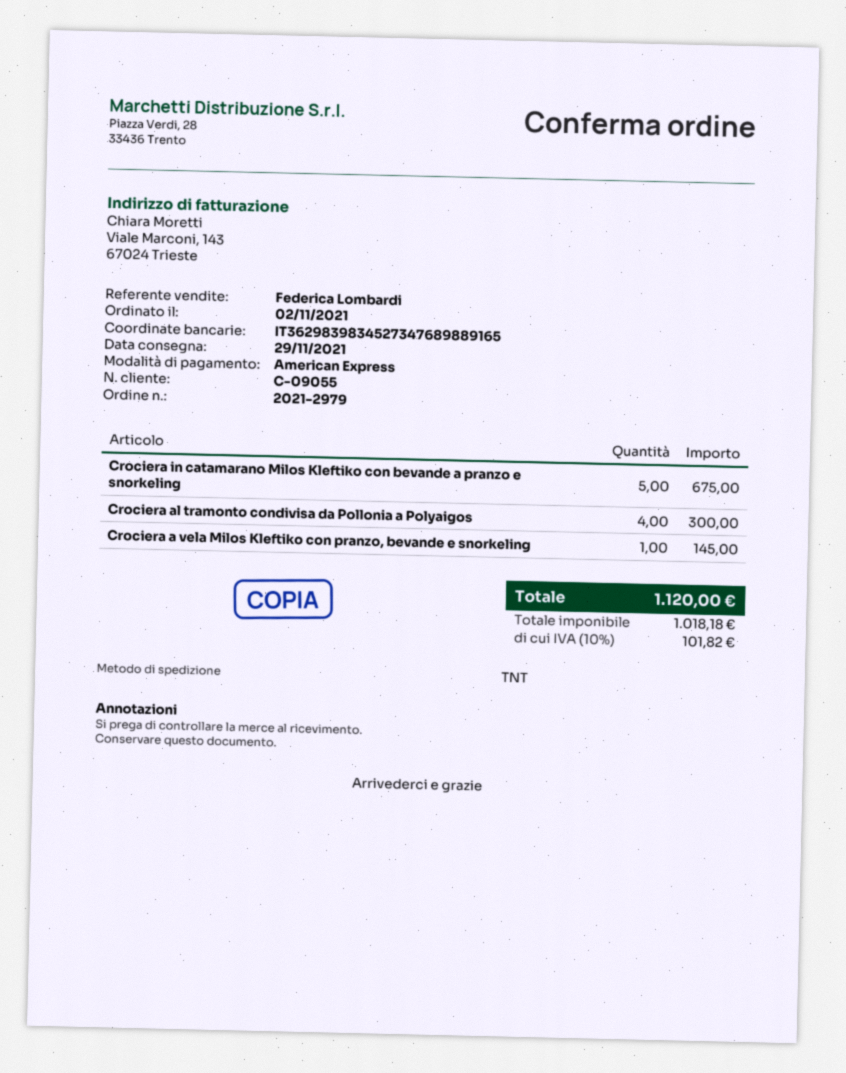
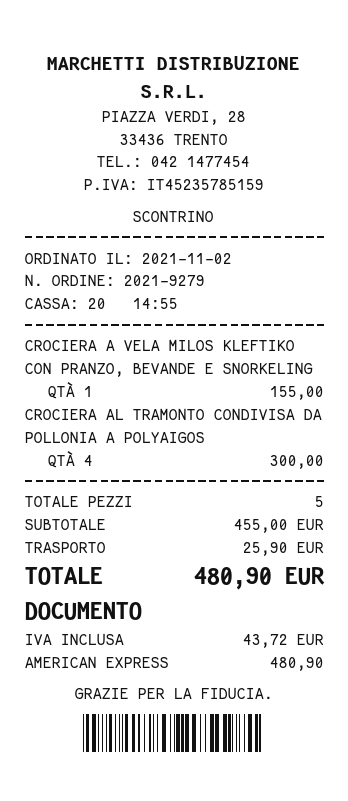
order number: 2021-2979 -> 2021-9279
Crociera in catamarano Milos Kleftiko con bevande a pranzo e snorkeling: 5 for 675.00 -> none
Crociera a vela Milos Kleftiko con pranzo, bevande e snorkeling: 1 for 145.00 -> 1 for 155.00
shipping: none -> 25.90
tax: 101.82 -> 43.72
total: 1120.00 -> 480.90

